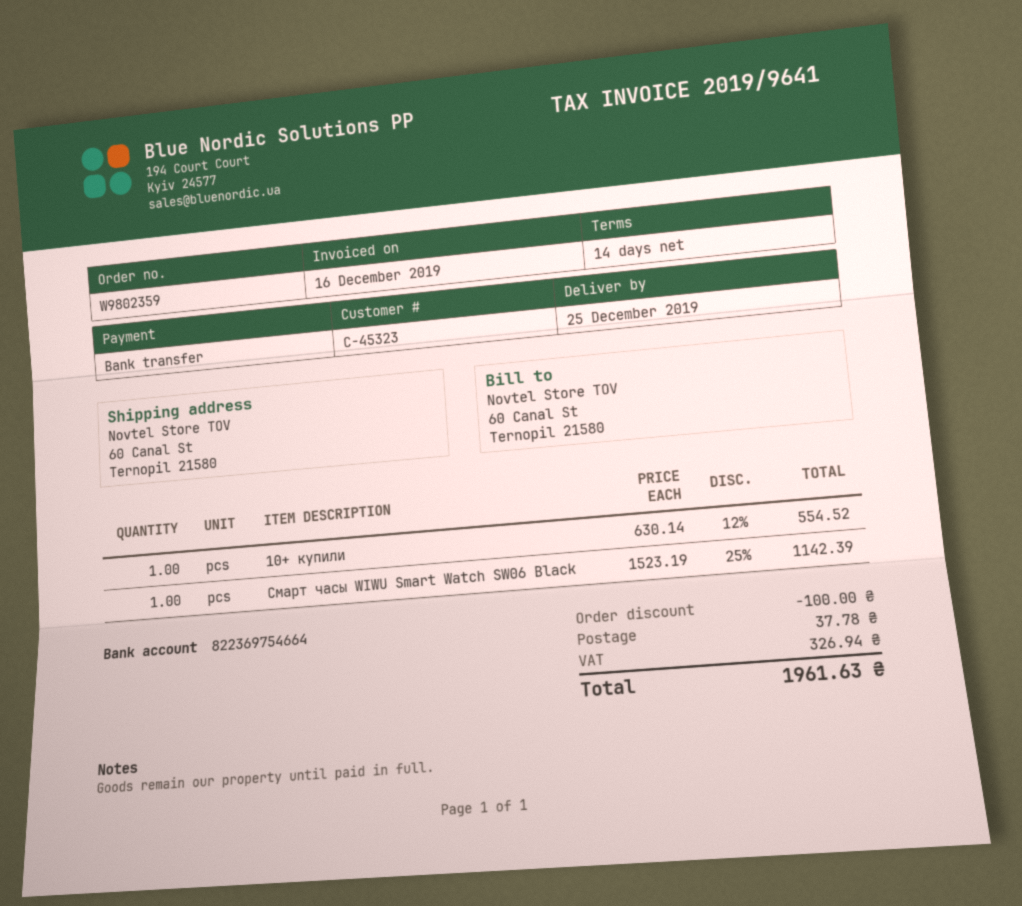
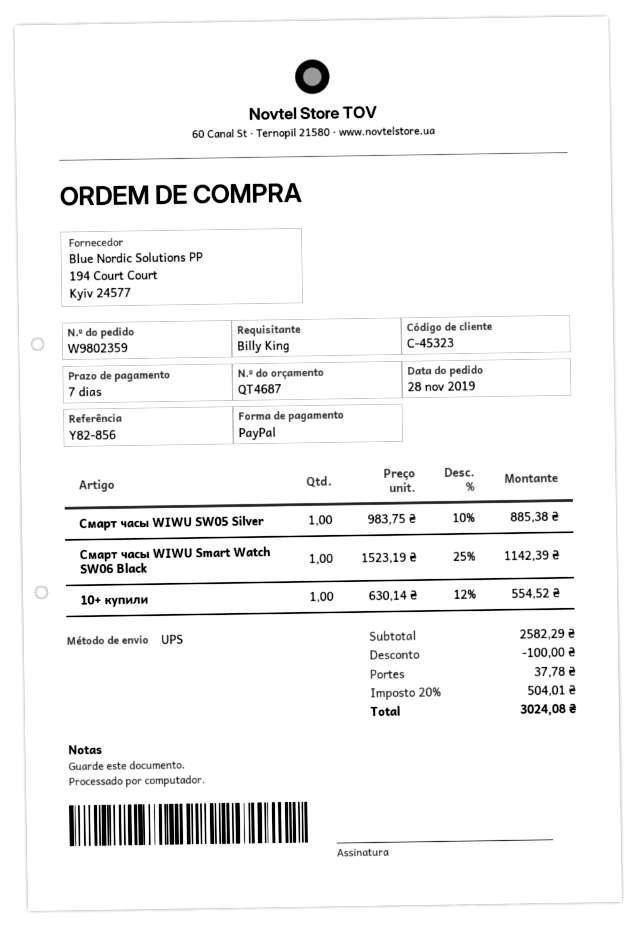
payment terms: 14 days -> 7 days
payment method: bank transfer -> PayPal
Смарт часы WIWU SW05 Silver: none -> 1 x 983.75 - 10% = 885.38
tax: 326.94 -> 504.01
total: 1961.63 -> 3024.08

